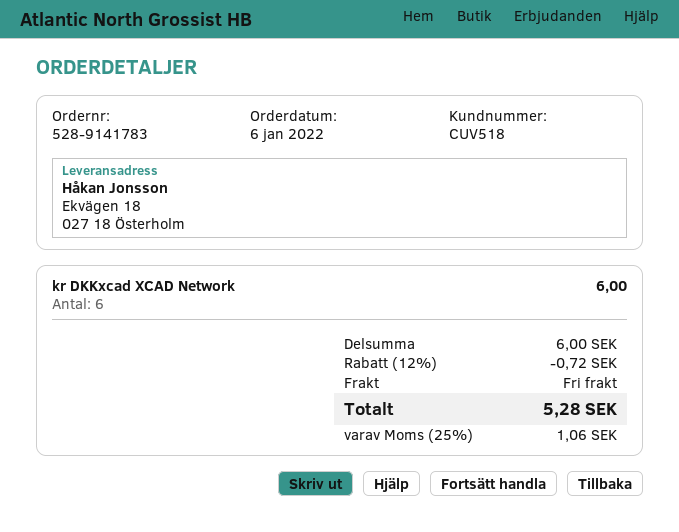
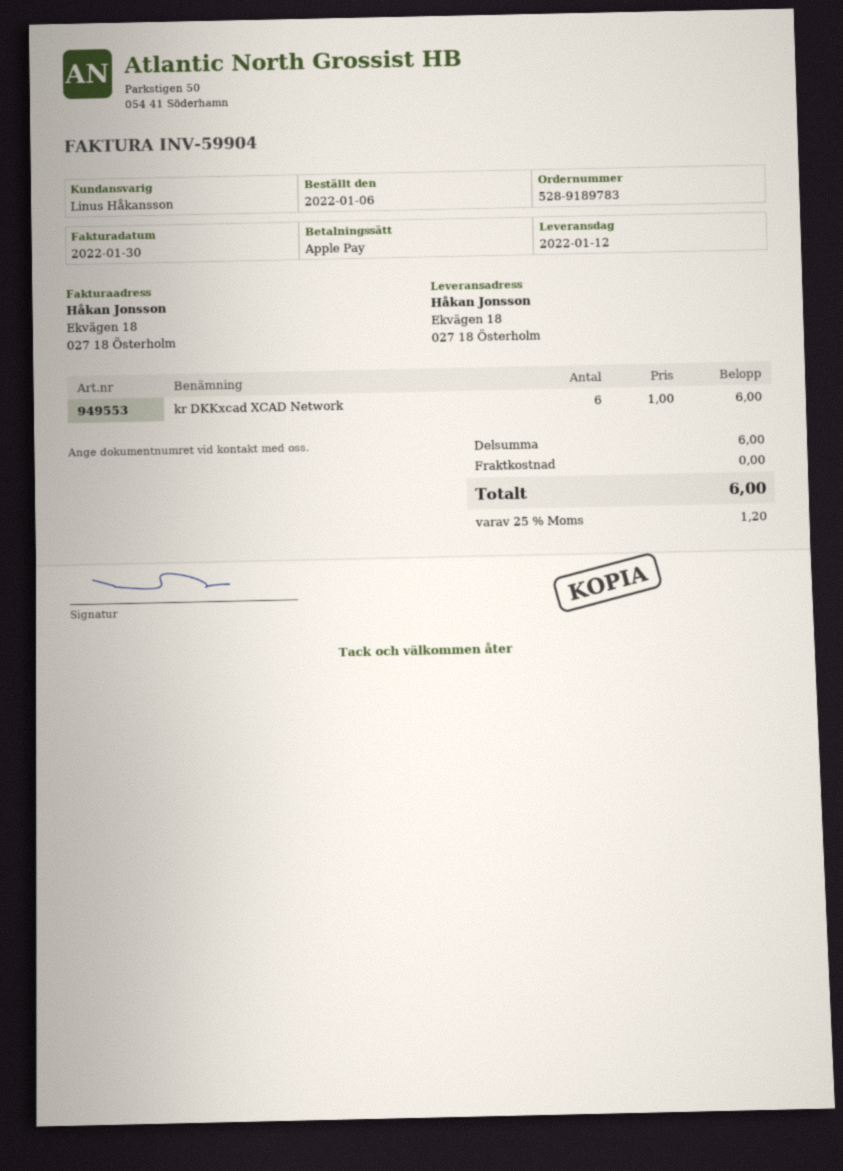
order number: 528-9141783 -> 528-9189783
discount: 12% = 0.72 -> none
tax: 25% = 1.06 -> 25% = 1.20
total: 5.28 -> 6.00

